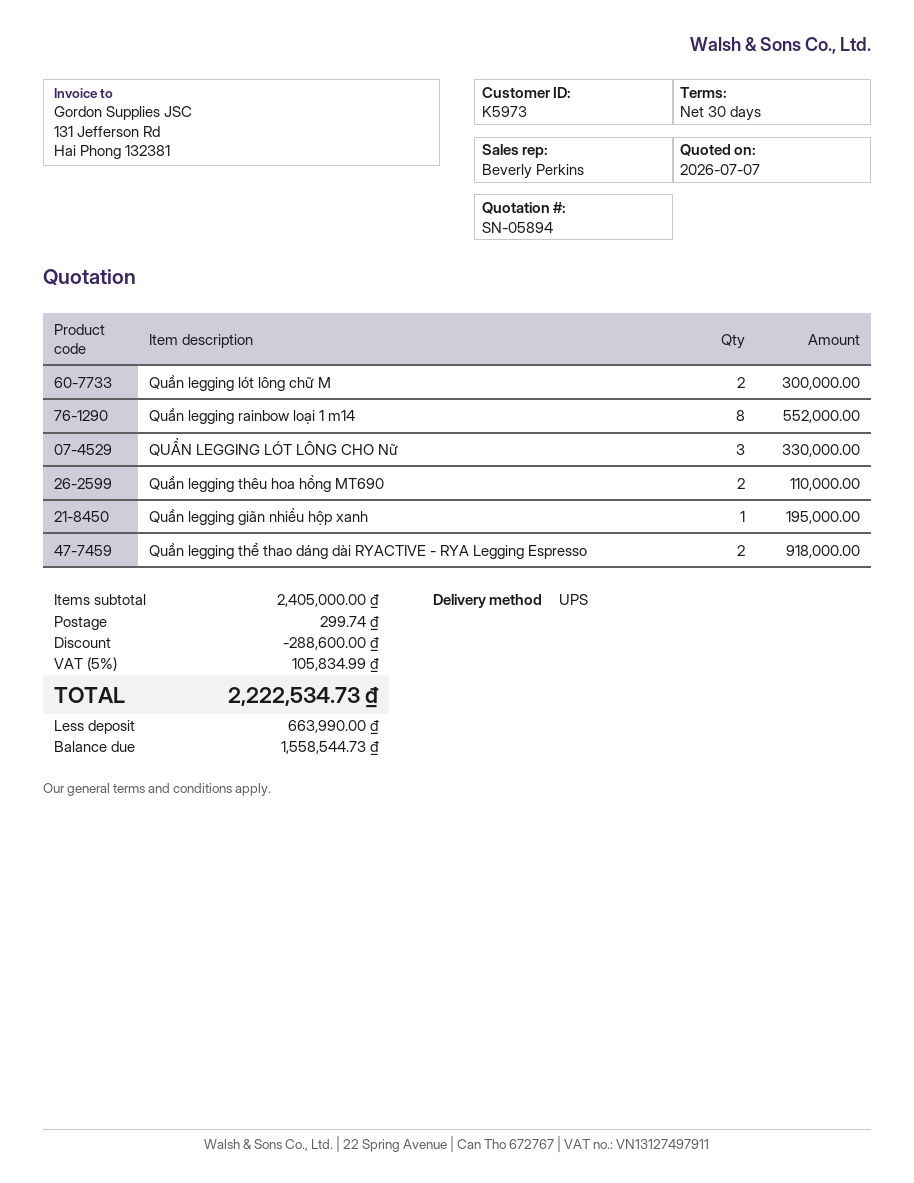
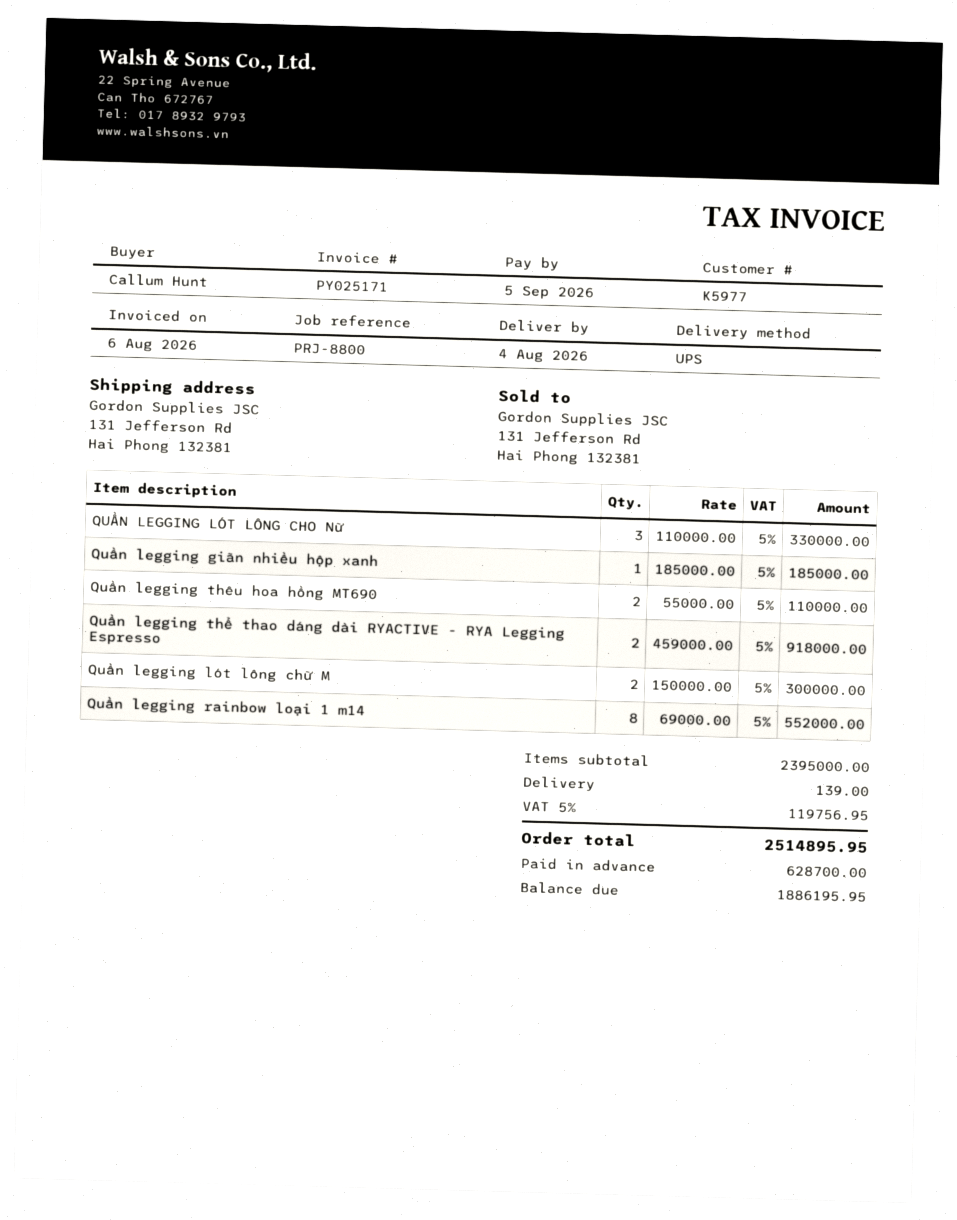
customer number: K5973 -> K5977
Quần legging giãn nhiều hộp xanh: 1 for 195000.00 -> 1 for 185000.00
subtotal: 2405000.00 -> 2395000.00
discount: 288600.00 -> none
shipping: 299.74 -> 139.00
tax: 5% = 105834.99 -> 5% = 119756.95
total: 2222534.73 -> 2514895.95
deposit: 663990.00 -> 628700.00
balance: 1558544.73 -> 1886195.95

